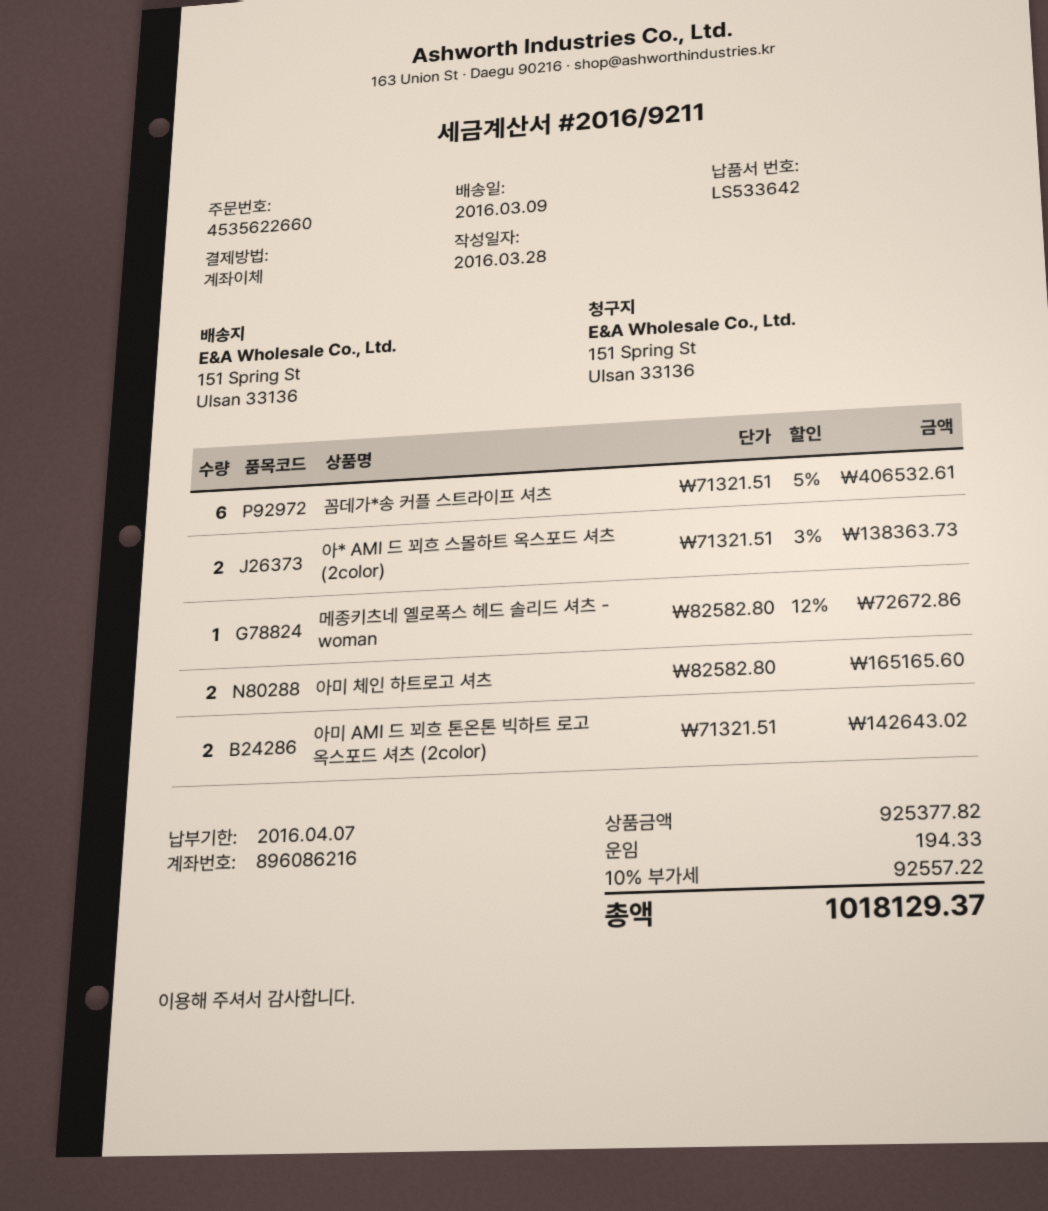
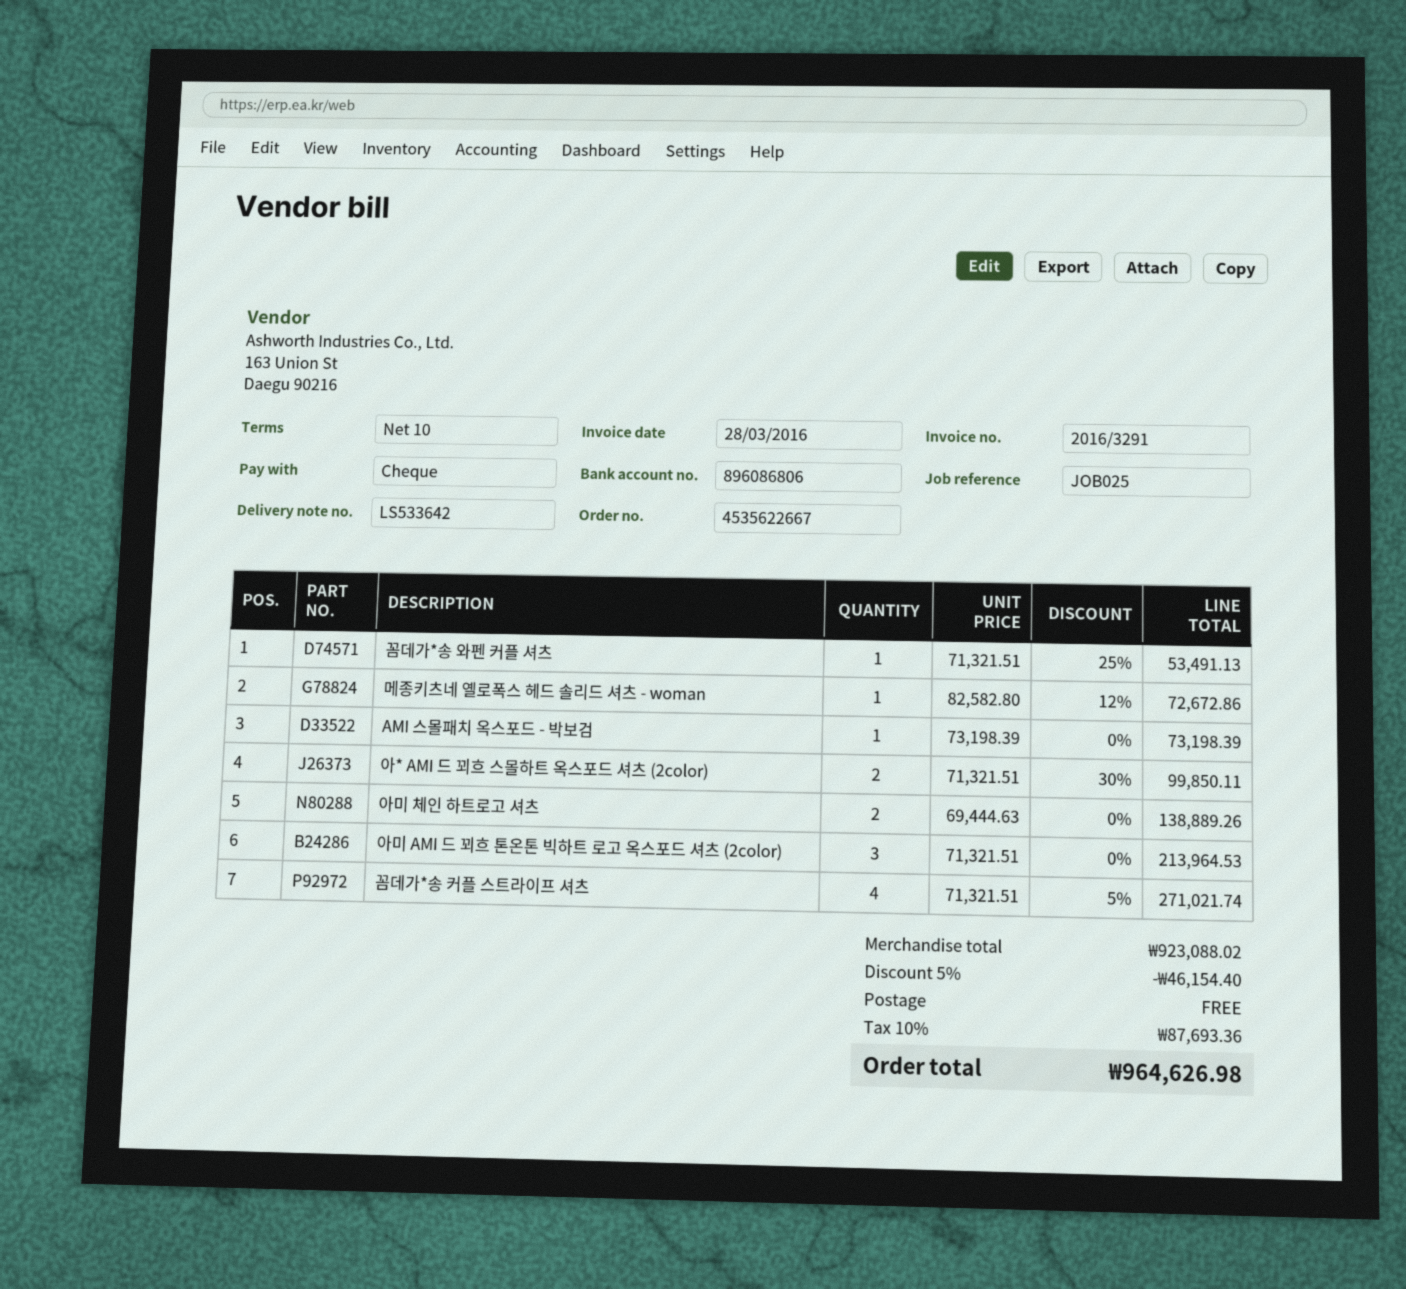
order number: 4535622660 -> 4535622667
invoice number: 2016/9211 -> 2016/3291
payment method: bank transfer -> cheque
bank account: 896086216 -> 896086806
꼼데가*송 커플 스트라이프 셔츠: 6 x 71321.51 - 5% = 406532.61 -> 4 x 71321.51 - 5% = 271021.74
아* AMI 드 꾀흐 스몰하트 옥스포드 셔츠 (2color): 2 x 71321.51 - 3% = 138363.73 -> 2 x 71321.51 - 30% = 99850.11
아미 체인 하트로고 셔츠: 2 x 82582.80 = 165165.60 -> 2 x 69444.63 = 138889.26
아미 AMI 드 꾀흐 톤온톤 빅하트 로고 옥스포드 셔츠 (2color): 2 x 71321.51 = 142643.02 -> 3 x 71321.51 = 213964.53
꼼데가*송 와펜 커플 셔츠: none -> 1 x 71321.51 - 25% = 53491.13
AMI 스몰패치 옥스포드 - 박보검: none -> 1 x 73198.39 = 73198.39
subtotal: 925377.82 -> 923088.02
discount: none -> 5% = 46154.40
shipping: 194.33 -> 0.00
tax: 10% = 92557.22 -> 10% = 87693.36
total: 1018129.37 -> 964626.98

